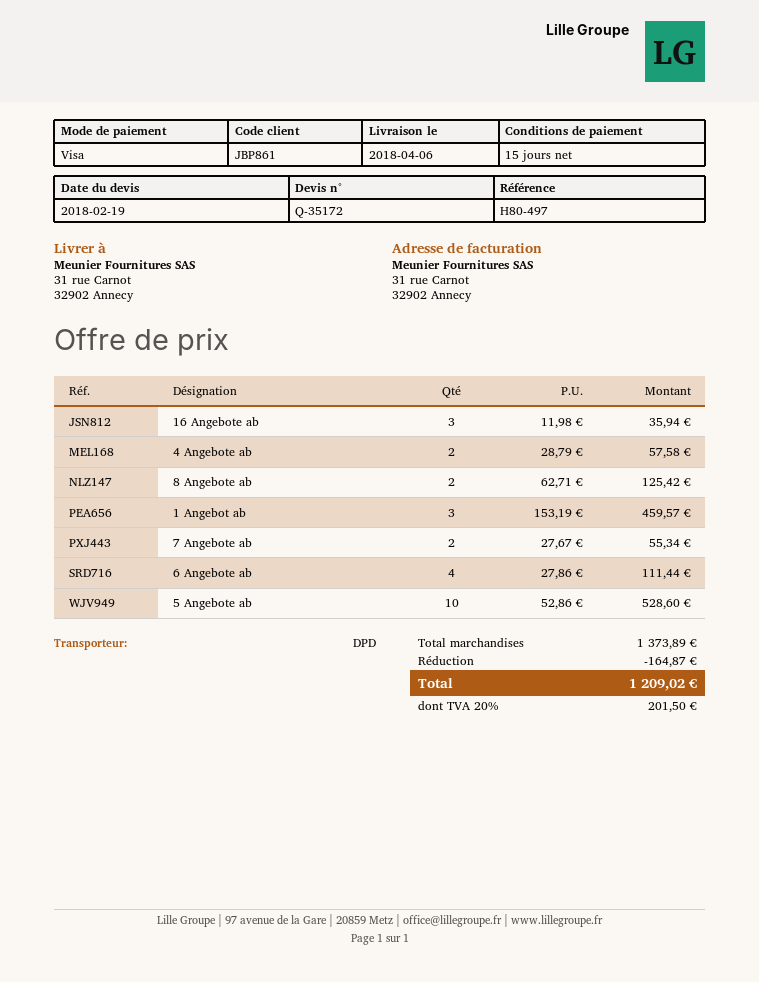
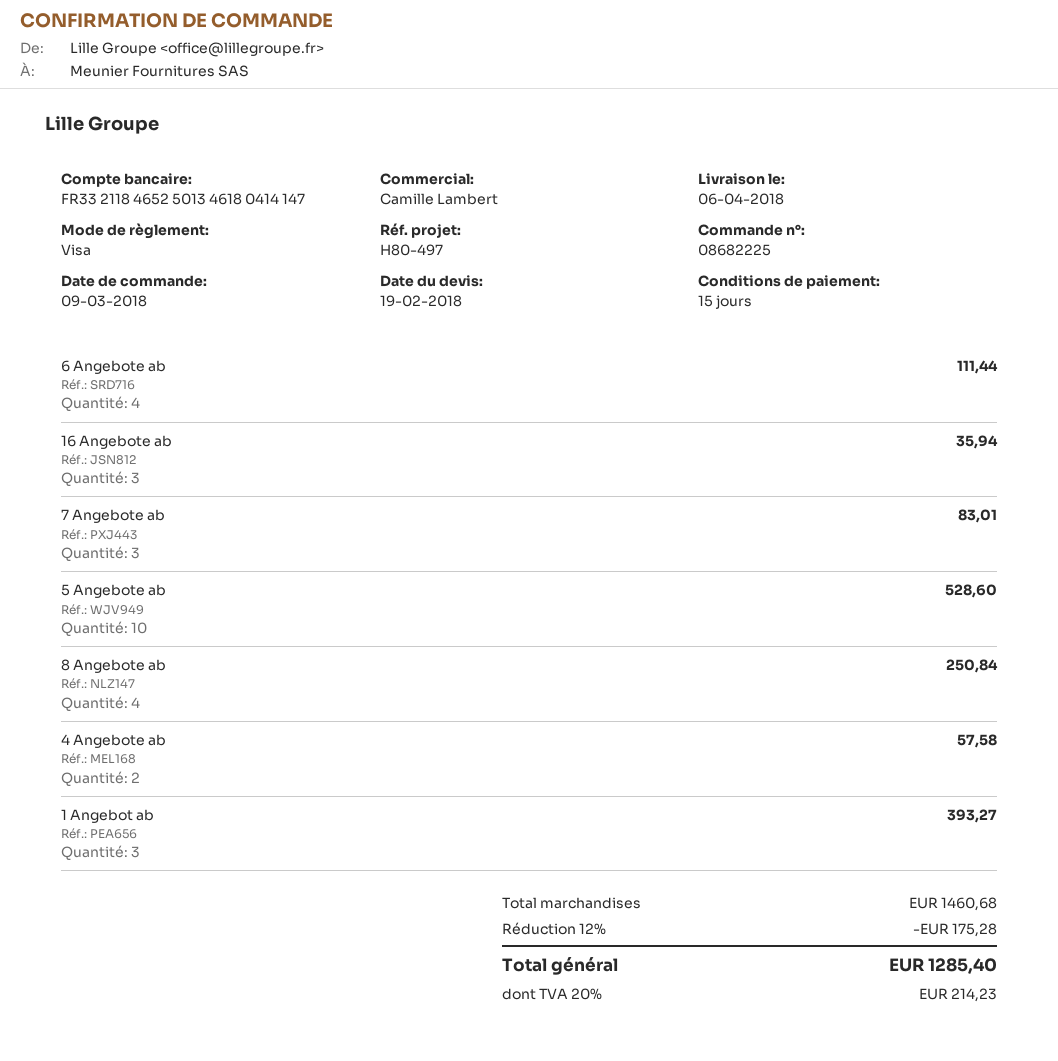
8 Angebote ab: 2 for 125.42 -> 4 for 250.84
1 Angebot ab: 3 for 459.57 -> 3 for 393.27
7 Angebote ab: 2 for 55.34 -> 3 for 83.01
subtotal: 1373.89 -> 1460.68
discount: 164.87 -> 175.28
tax: 20% = 201.50 -> 20% = 214.23
total: 1209.02 -> 1285.40

